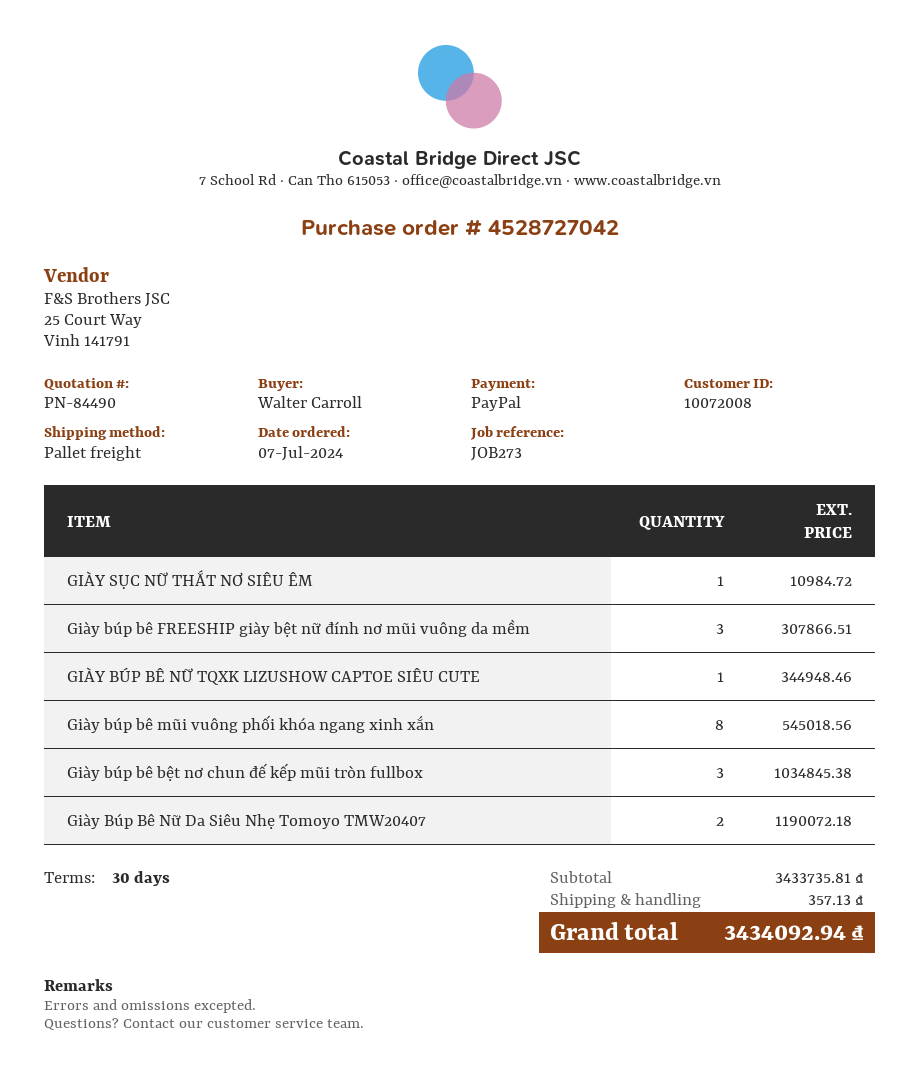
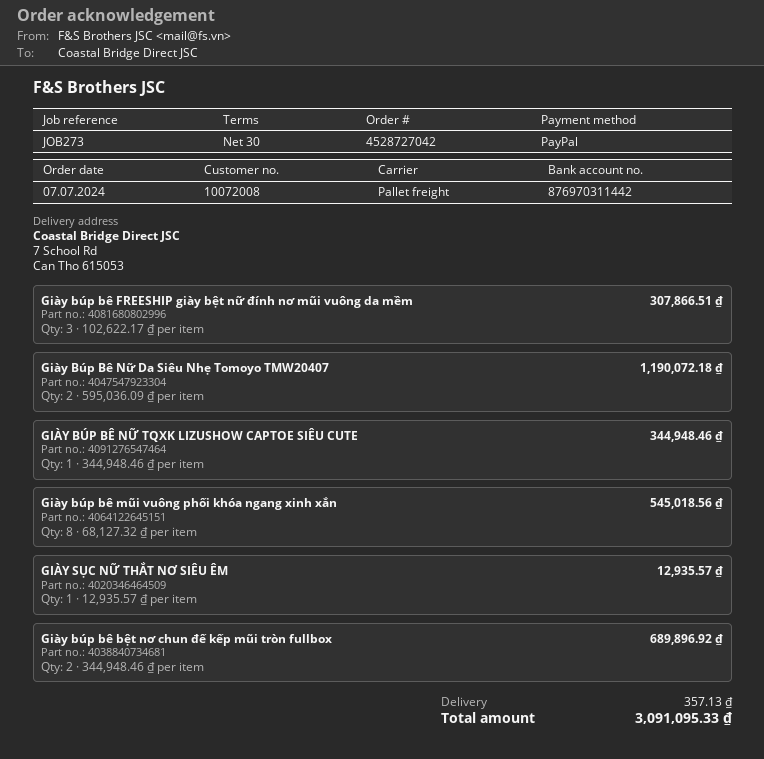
GIÀY SỤC NỮ THẮT NƠ SIÊU ÊM: 1 for 10984.72 -> 1 for 12935.57
Giày búp bê bệt nơ chun đế kếp mũi tròn fullbox: 3 for 1034845.38 -> 2 for 689896.92
total: 3434092.94 -> 3091095.33

